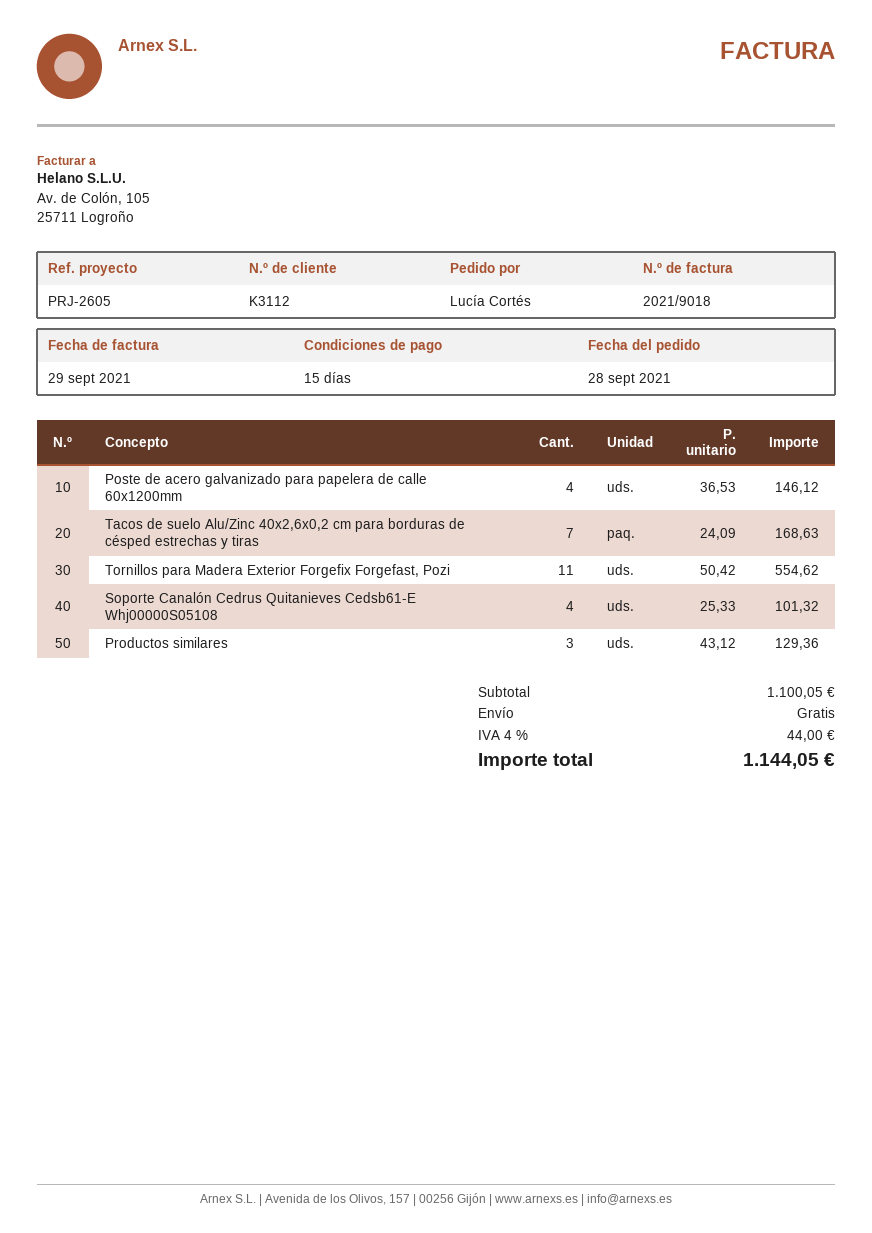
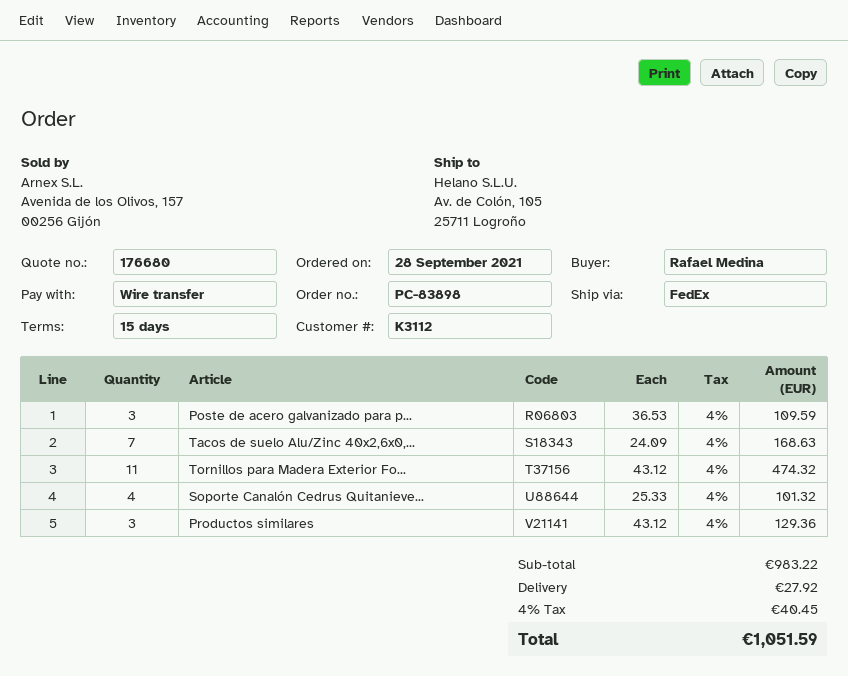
ordered by: Lucía Cortés -> Rafael Medina
Poste de acero galvanizado para papelera de calle 60x1200mm: 4 x 36.53 = 146.12 -> 3 x 36.53 = 109.59
Tornillos para Madera Exterior Forgefix Forgefast, Pozi: 11 x 50.42 = 554.62 -> 11 x 43.12 = 474.32
subtotal: 1100.05 -> 983.22
shipping: 0.00 -> 27.92
tax: 4% = 44.00 -> 4% = 40.45
total: 1144.05 -> 1051.59

